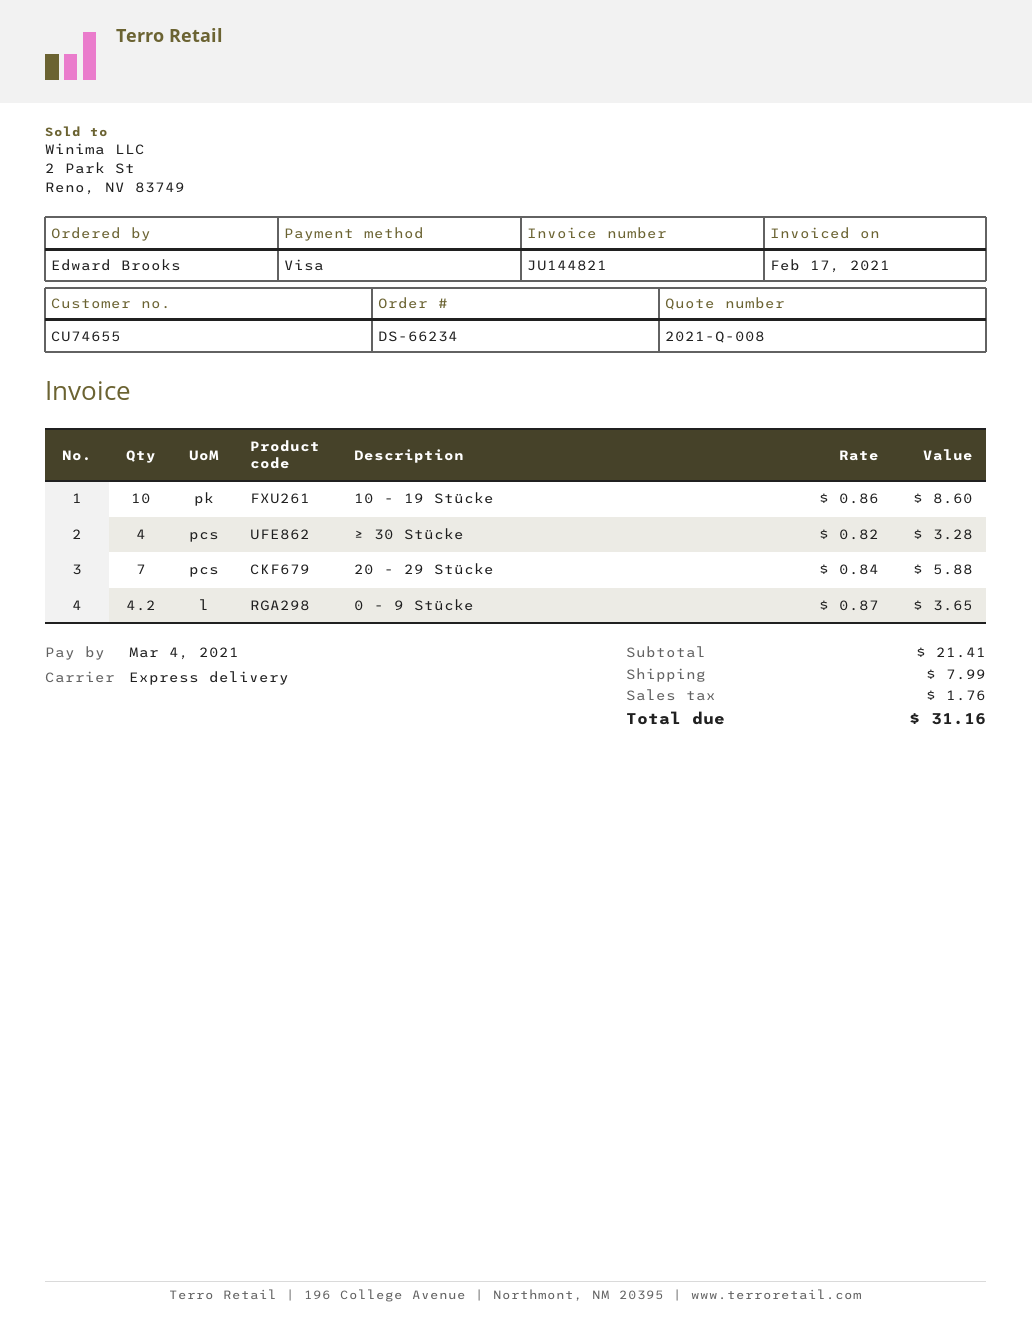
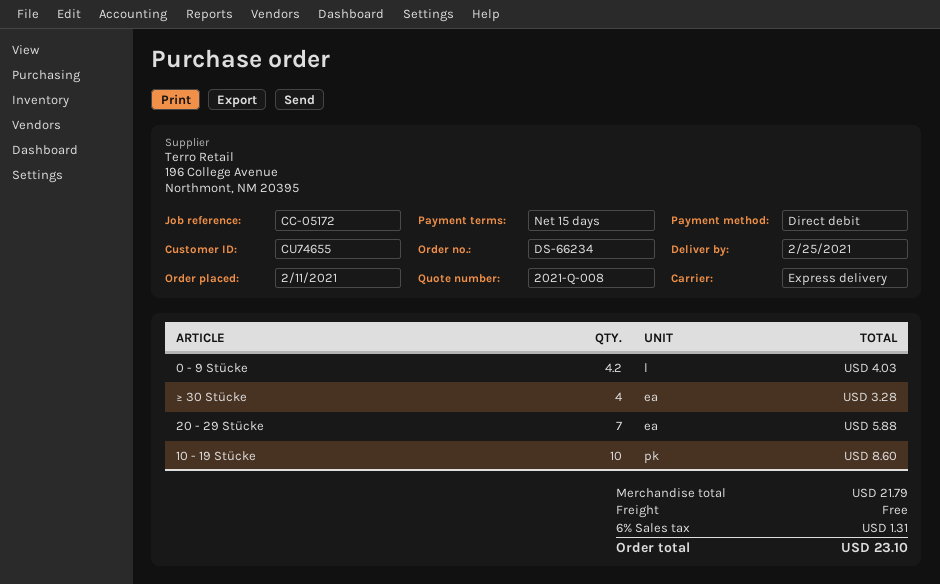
payment method: Visa -> direct debit
0 - 9 Stücke: 4.2 for 3.65 -> 4.2 for 4.03
subtotal: 21.41 -> 21.79
shipping: 7.99 -> 0.00
tax: 1.76 -> 1.31
total: 31.16 -> 23.10

